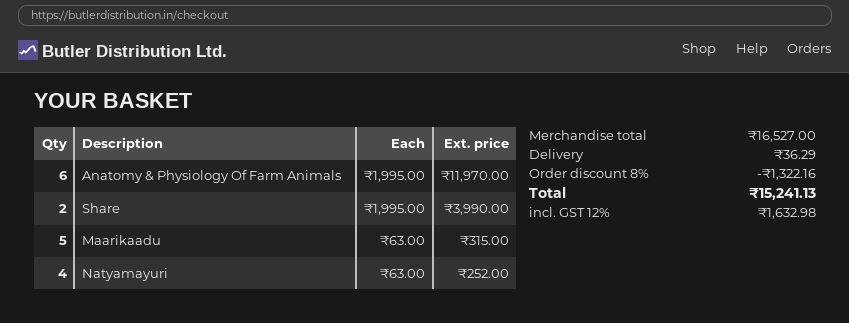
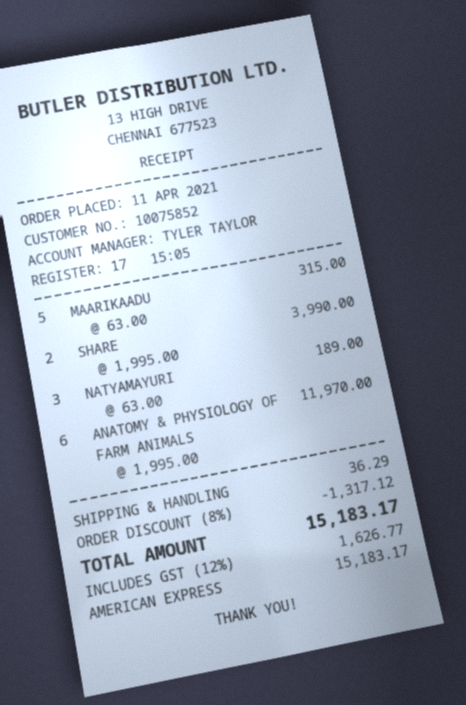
Natyamayuri: 4 x 63.00 = 252.00 -> 3 x 63.00 = 189.00
discount: 8% = 1322.16 -> 8% = 1317.12
tax: 12% = 1632.98 -> 12% = 1626.77
total: 15241.13 -> 15183.17

